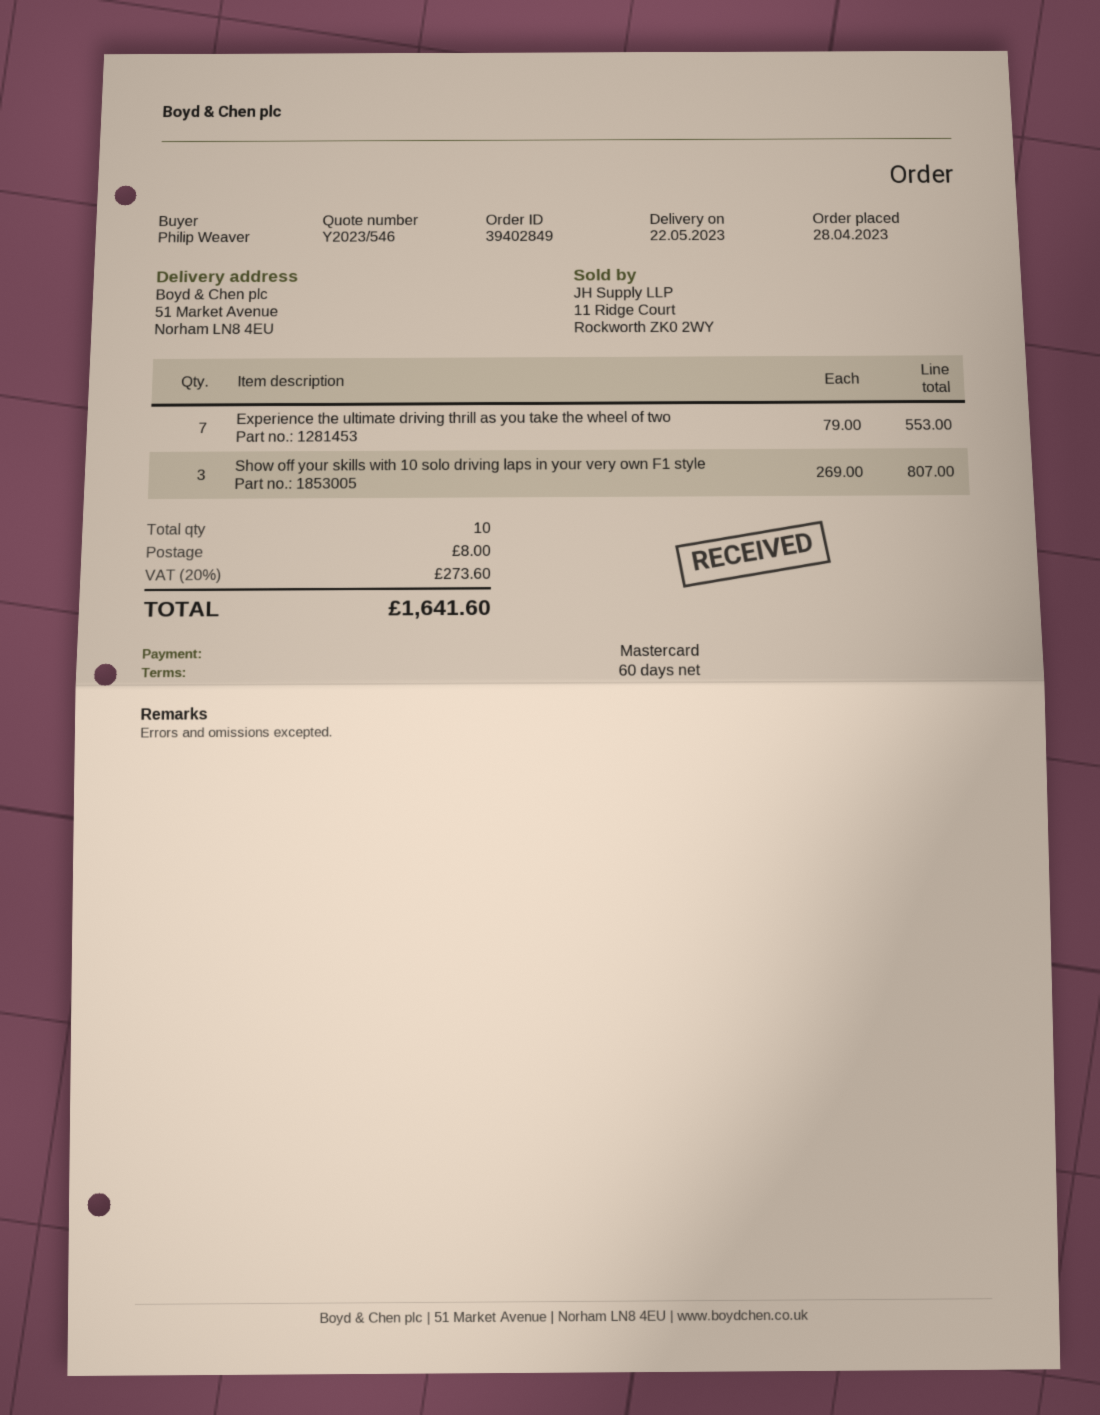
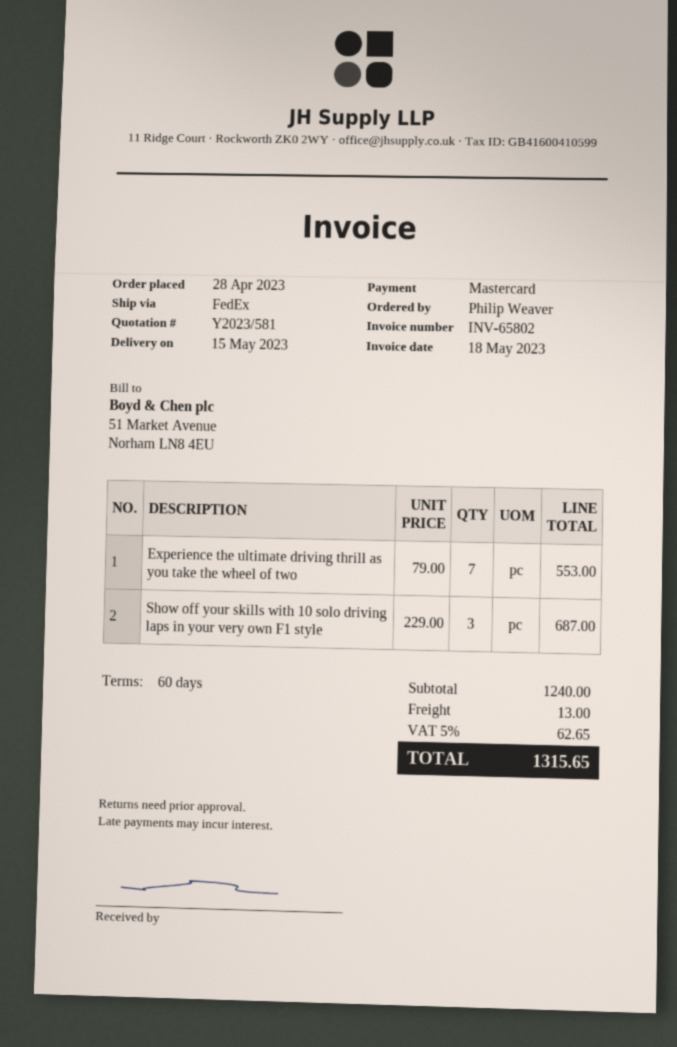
quote number: Y2023/546 -> Y2023/581
delivery date: 2023-05-22 -> 2023-05-15
Show off your skills with 10 solo driving laps in your very own F1 style: 3 x 269.00 = 807.00 -> 3 x 229.00 = 687.00
shipping: 8.00 -> 13.00
tax: 20% = 273.60 -> 5% = 62.65
total: 1641.60 -> 1315.65

